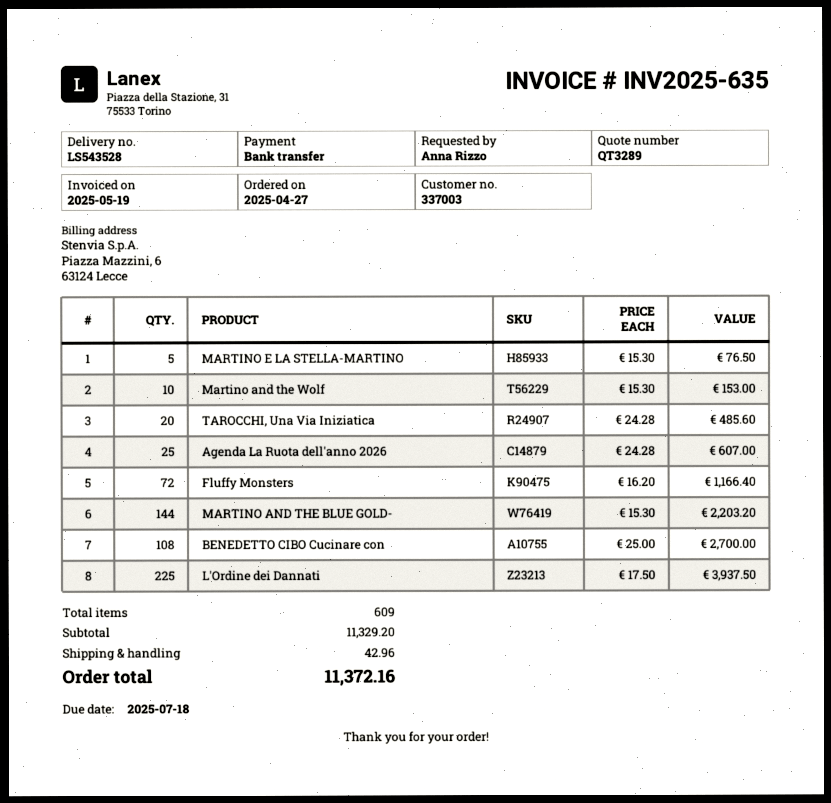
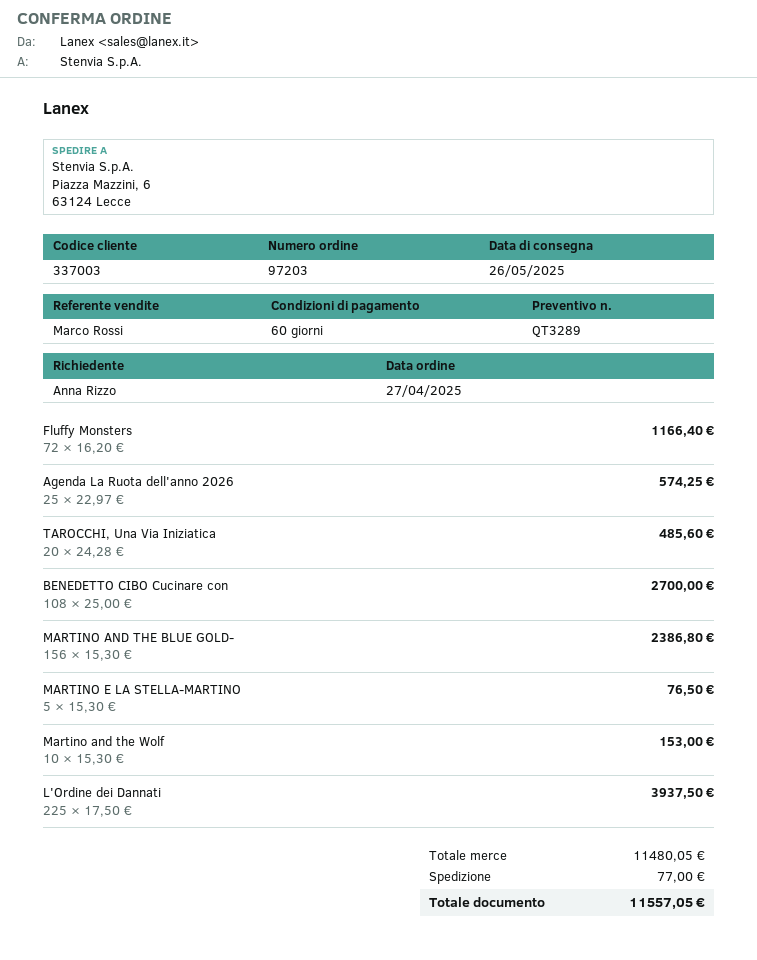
Agenda La Ruota dell'anno 2026: 25 x 24.28 = 607.00 -> 25 x 22.97 = 574.25
MARTINO AND THE BLUE GOLD-: 144 x 15.30 = 2203.20 -> 156 x 15.30 = 2386.80
subtotal: 11329.20 -> 11480.05
shipping: 42.96 -> 77.00
total: 11372.16 -> 11557.05

